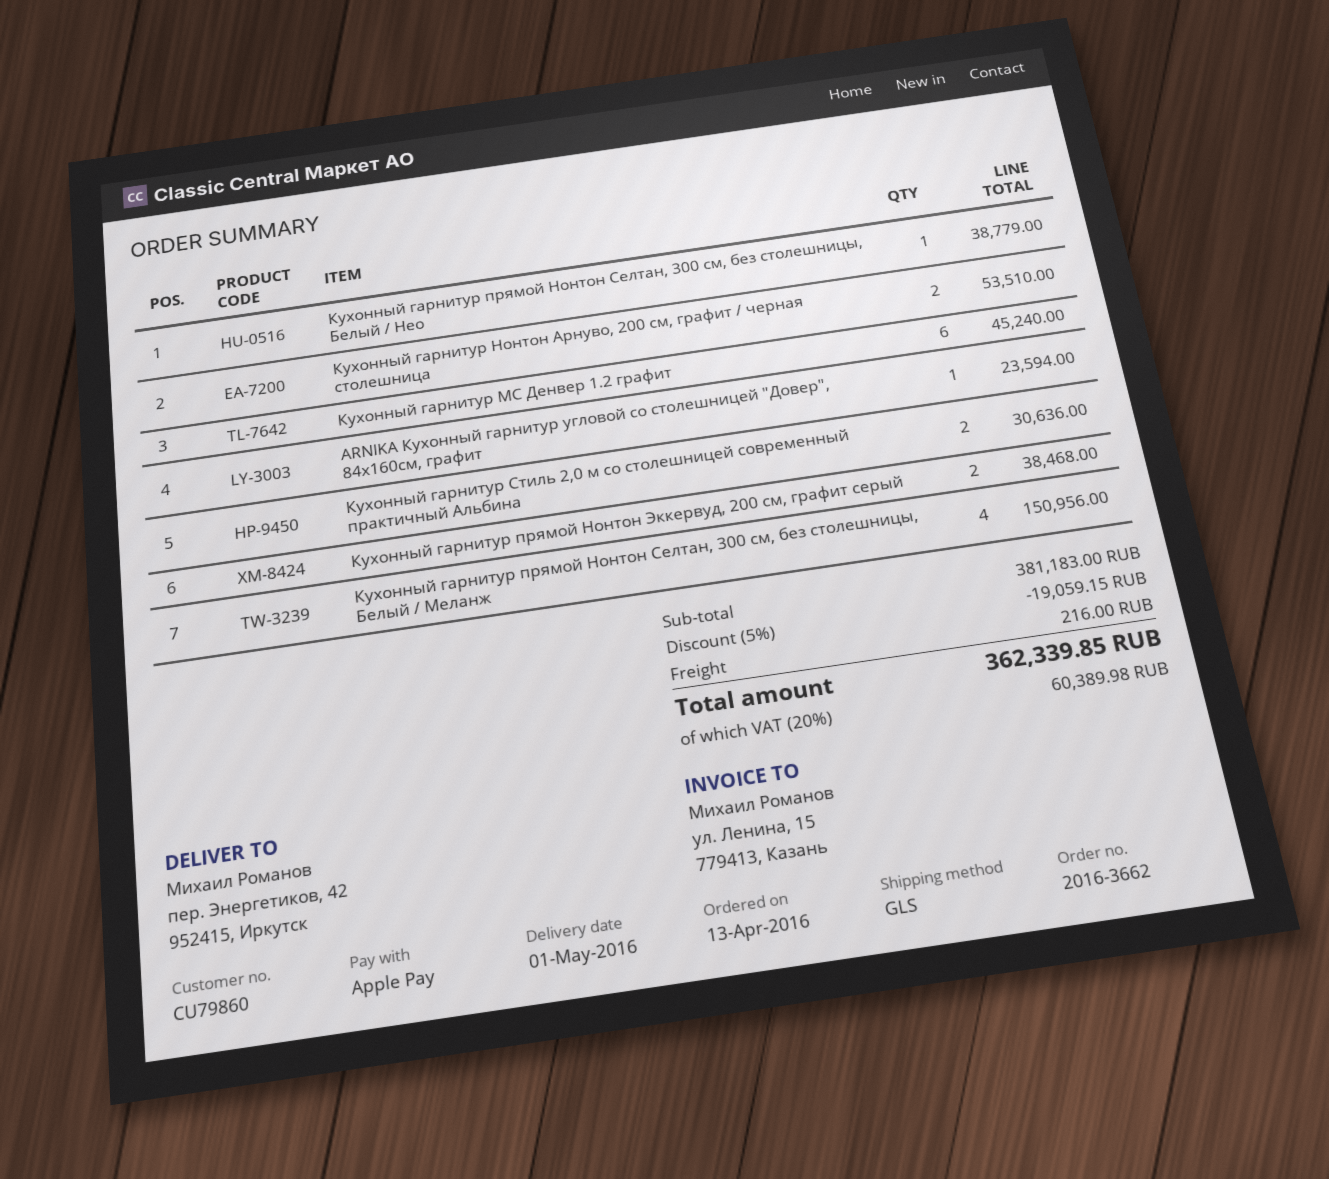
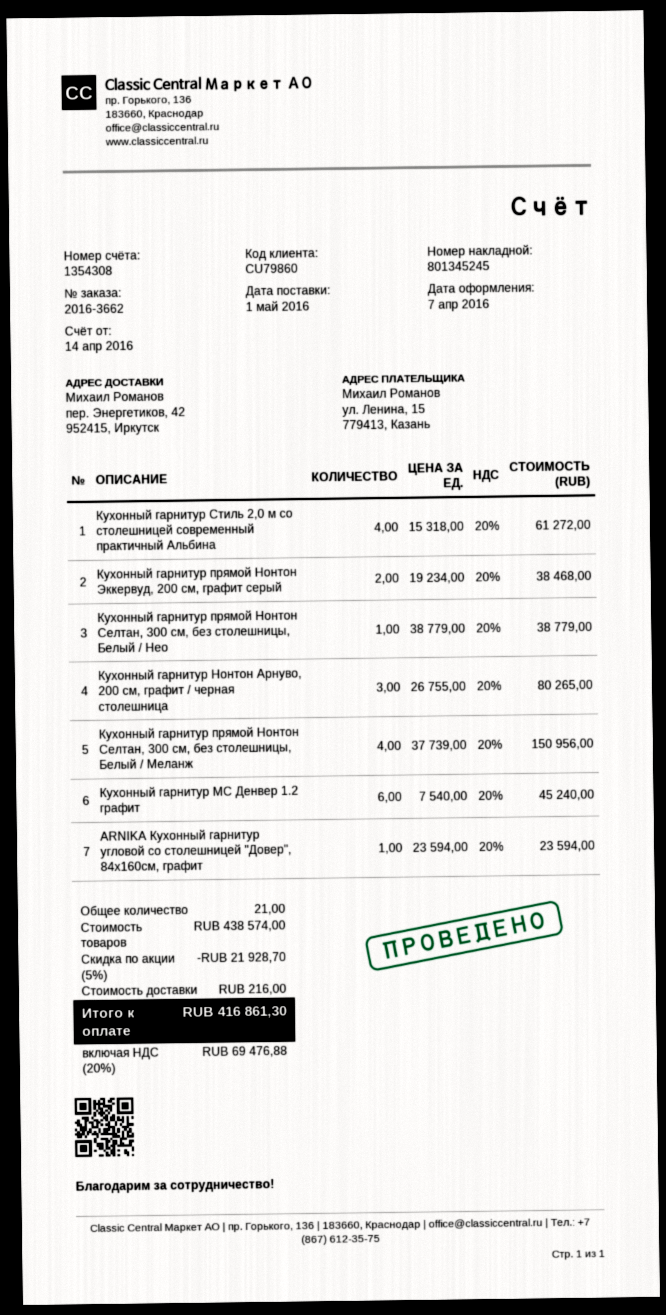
order date: 2016-04-13 -> 2016-04-07
Кухонный гарнитур Нонтон Арнуво, 200 см, графит / черная столешница: 2 for 53510.00 -> 3 for 80265.00
Кухонный гарнитур Стиль 2,0 м со столешницей современный практичный Альбина: 2 for 30636.00 -> 4 for 61272.00
subtotal: 381183.00 -> 438574.00
discount: 5% = 19059.15 -> 5% = 21928.70
tax: 20% = 60389.98 -> 20% = 69476.88
total: 362339.85 -> 416861.30

